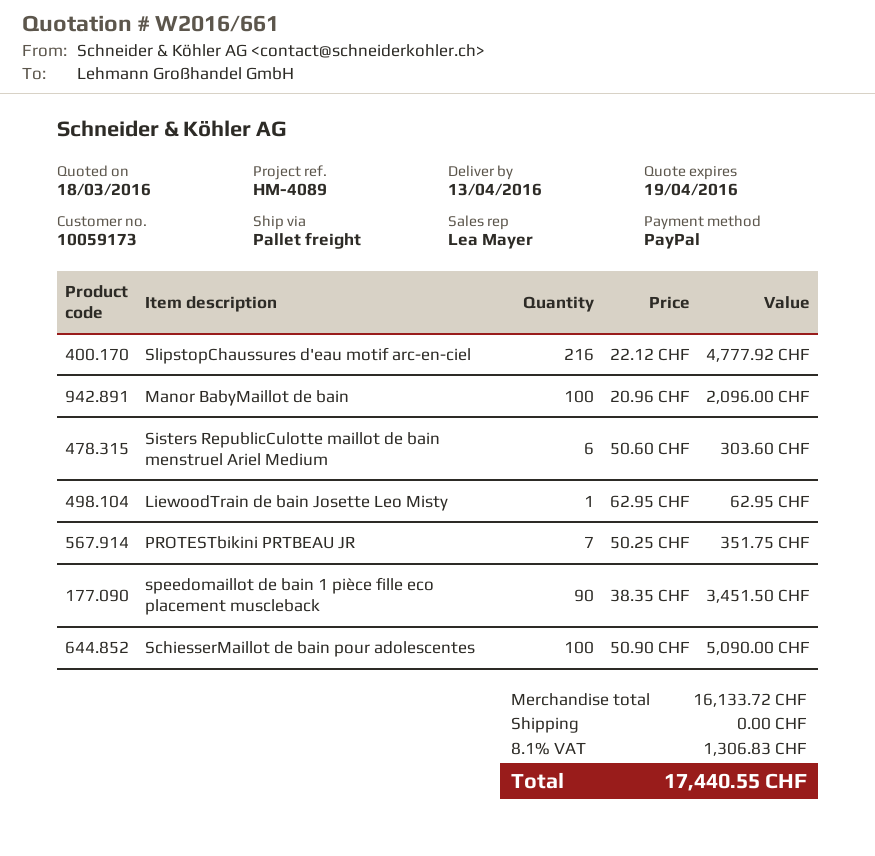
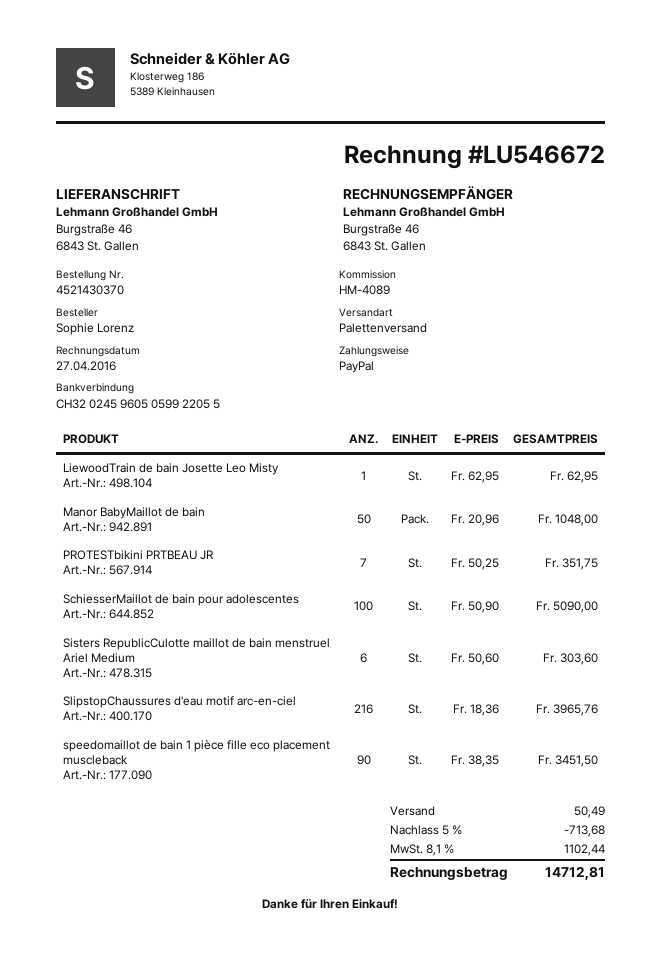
SlipstopChaussures d'eau motif arc-en-ciel: 216 x 22.12 = 4777.92 -> 216 x 18.36 = 3965.76
Manor BabyMaillot de bain: 100 x 20.96 = 2096.00 -> 50 x 20.96 = 1048.00
discount: none -> 5% = 713.68
shipping: 0.00 -> 50.49
tax: 8.1% = 1306.83 -> 8.1% = 1102.44
total: 17440.55 -> 14712.81

